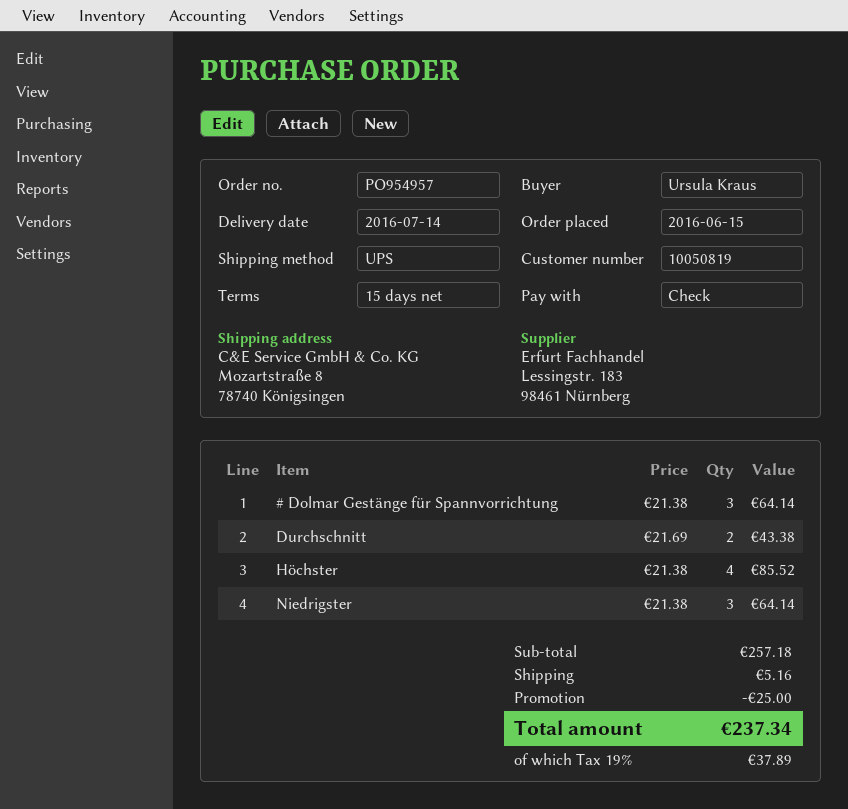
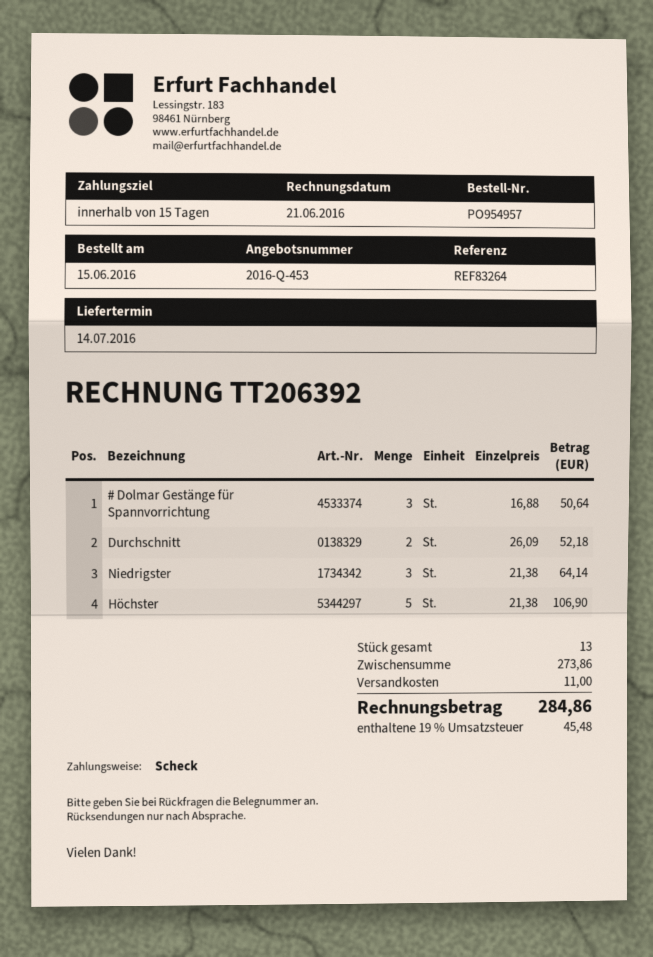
# Dolmar Gestänge für Spannvorrichtung: 3 x 21.38 = 64.14 -> 3 x 16.88 = 50.64
Durchschnitt: 2 x 21.69 = 43.38 -> 2 x 26.09 = 52.18
Höchster: 4 x 21.38 = 85.52 -> 5 x 21.38 = 106.90
subtotal: 257.18 -> 273.86
discount: 25.00 -> none
shipping: 5.16 -> 11.00
tax: 19% = 37.89 -> 19% = 45.48
total: 237.34 -> 284.86

